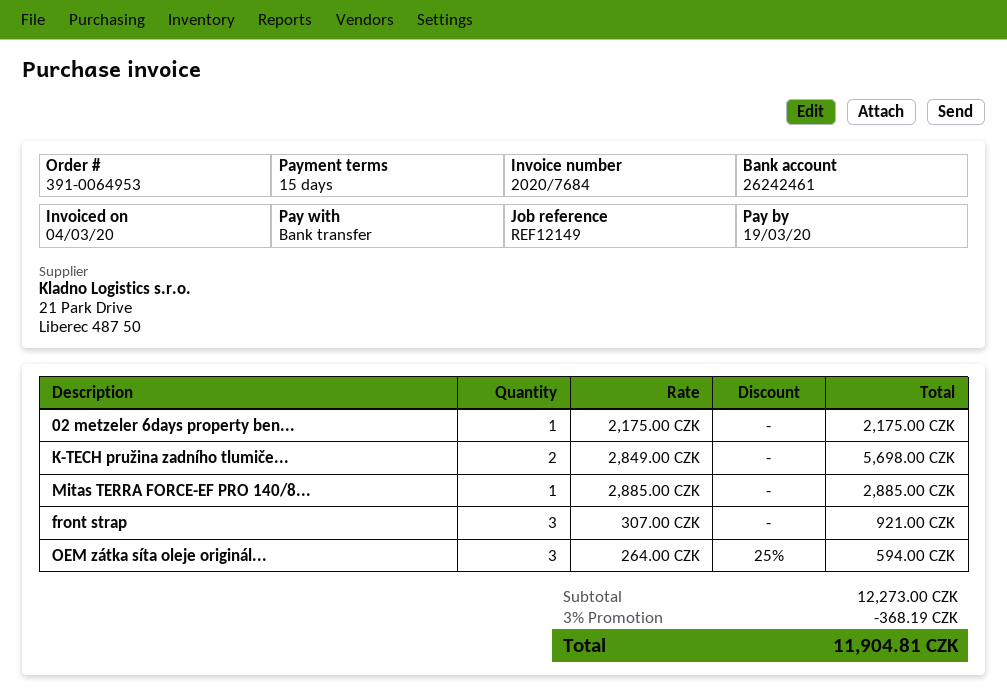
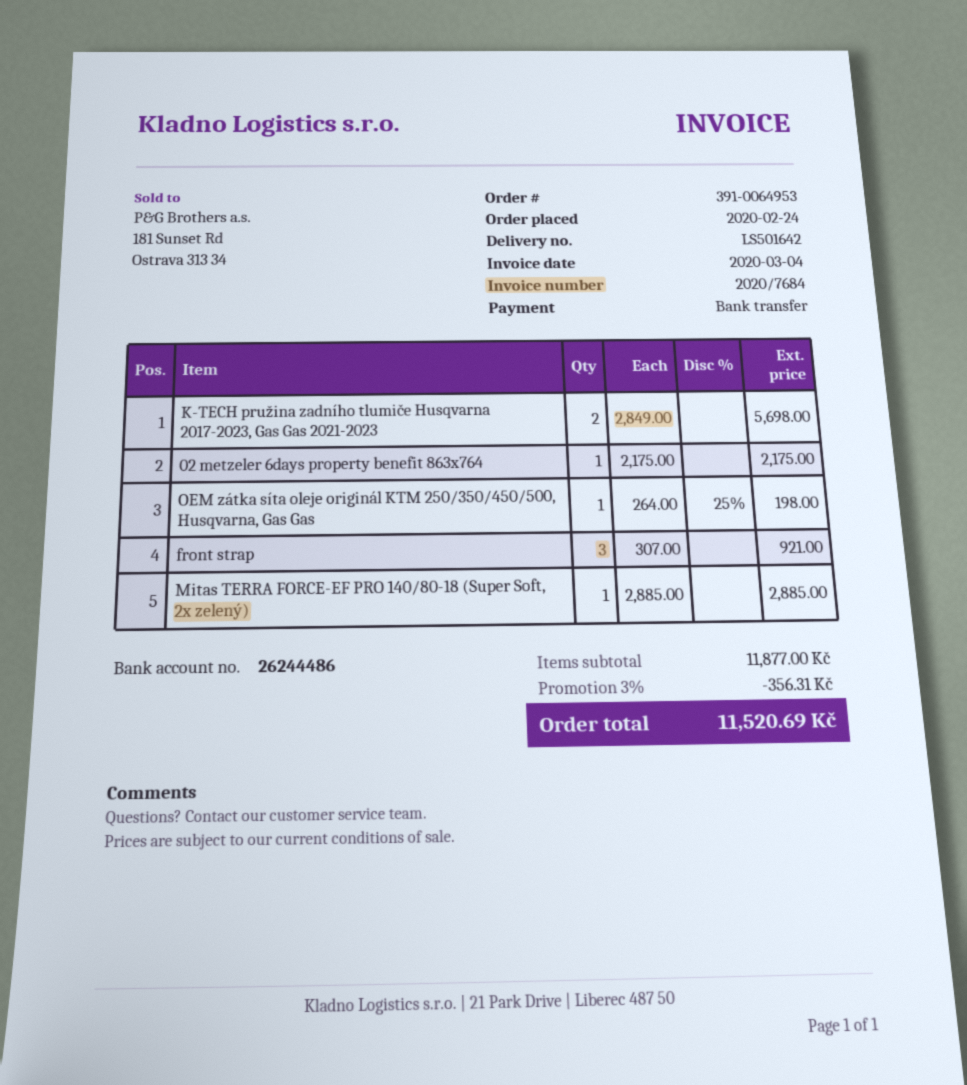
bank account: 26242461 -> 26244486
OEM zátka síta oleje originál...: 3 x 264.00 - 25% = 594.00 -> 1 x 264.00 - 25% = 198.00
subtotal: 12273.00 -> 11877.00
discount: 3% = 368.19 -> 3% = 356.31
total: 11904.81 -> 11520.69

